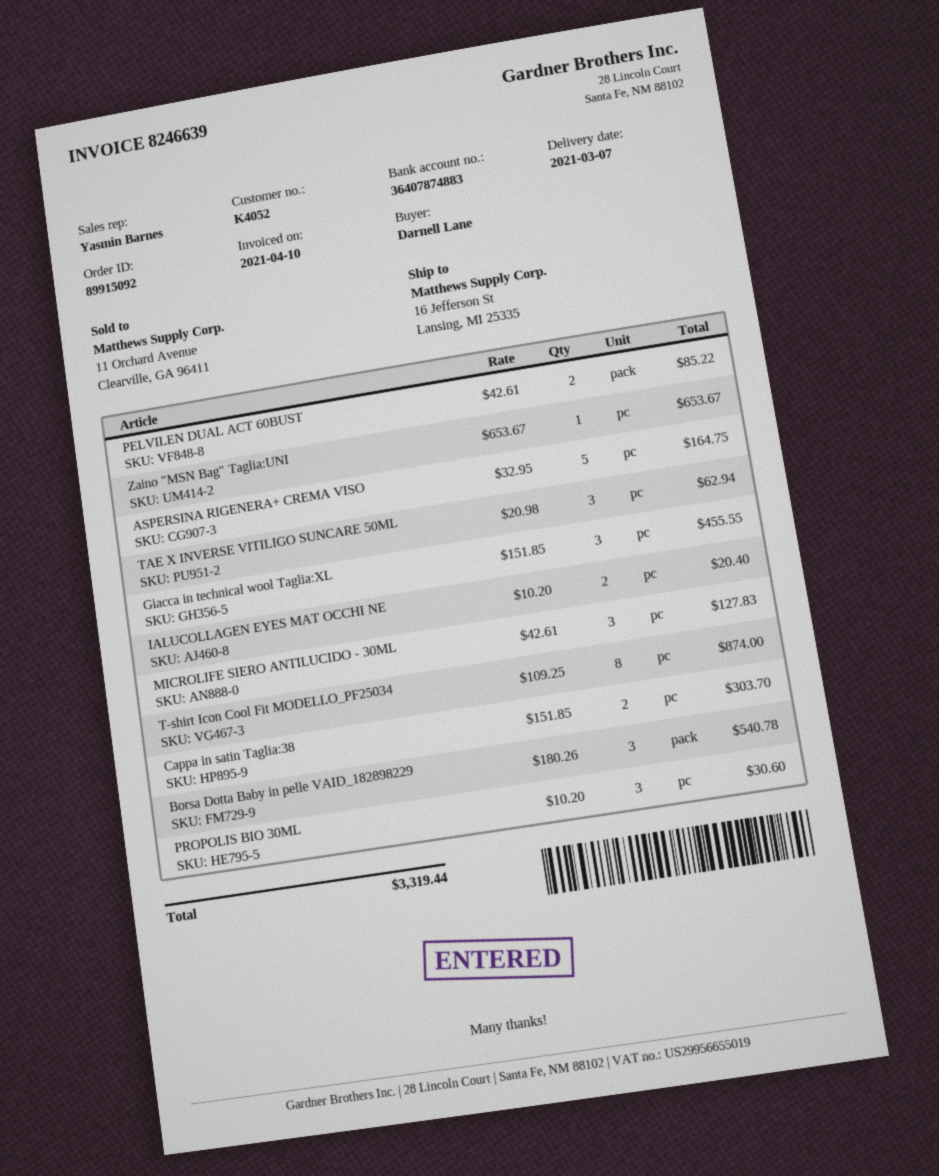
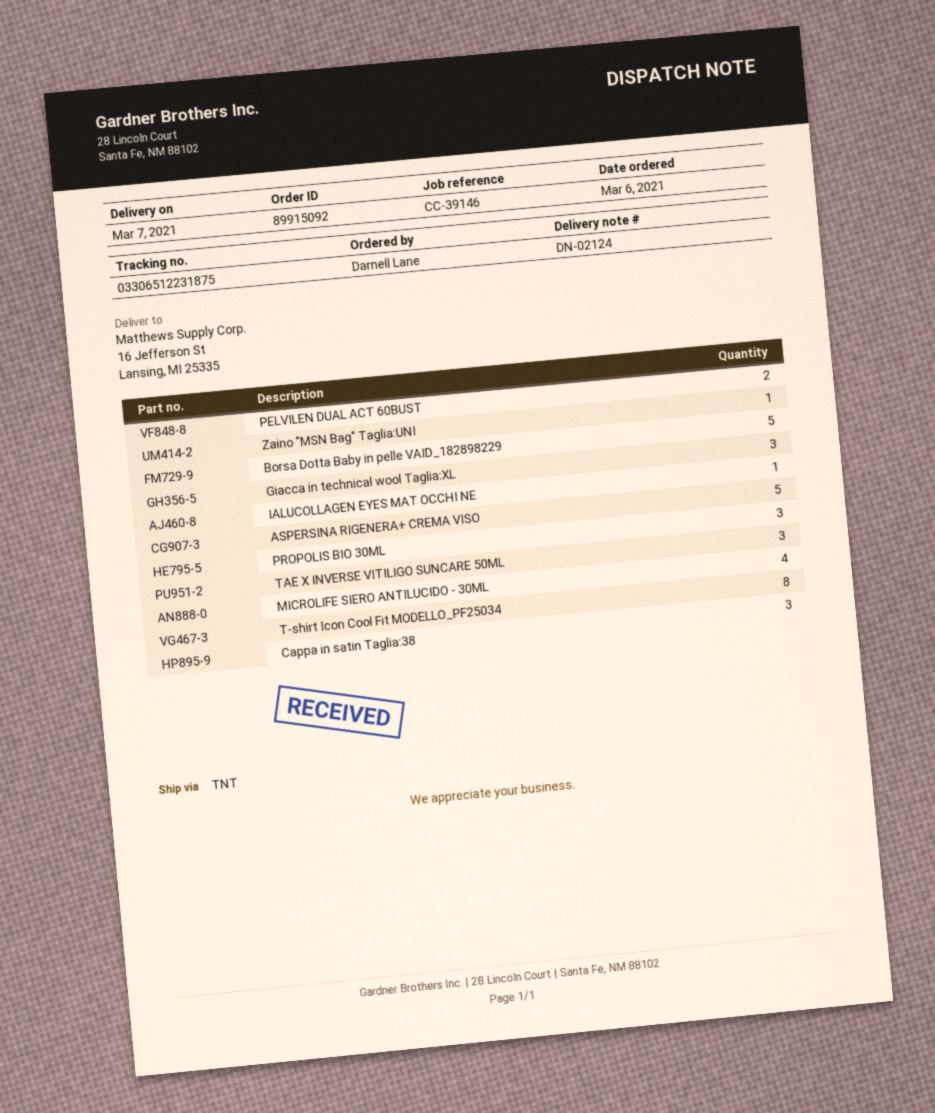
IALUCOLLAGEN EYES MAT OCCHI NE: 2 -> 1
MICROLIFE SIERO ANTILUCIDO - 30ML: 3 -> 4
Cappa in satin Taglia:38: 2 -> 3
Borsa Dotta Baby in pelle VAID_182898229: 3 -> 5

